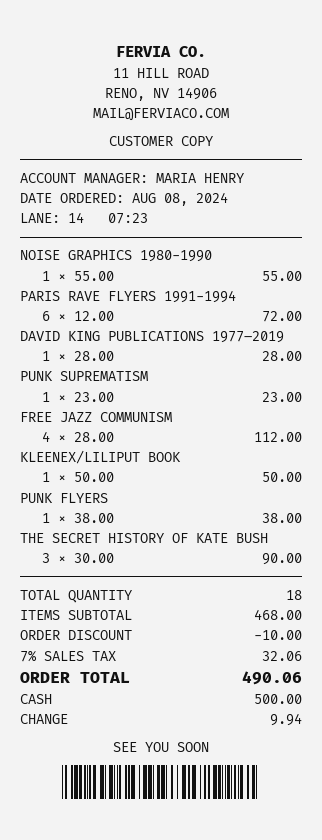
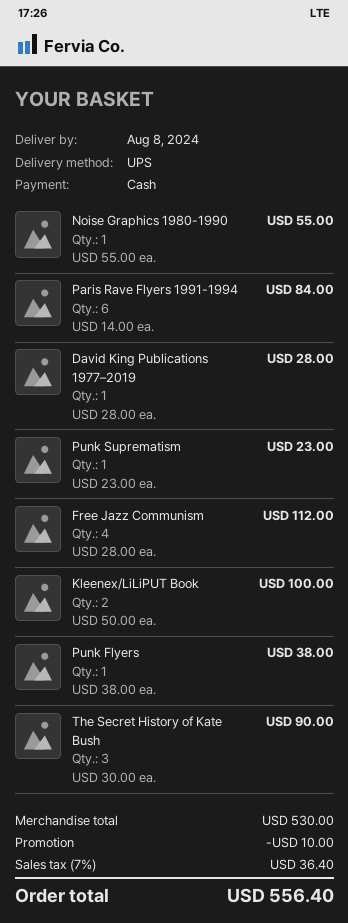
PARIS RAVE FLYERS 1991-1994: 6 x 12.00 = 72.00 -> 6 x 14.00 = 84.00
KLEENEX/LILIPUT BOOK: 1 x 50.00 = 50.00 -> 2 x 50.00 = 100.00
subtotal: 468.00 -> 530.00
tax: 7% = 32.06 -> 7% = 36.40
total: 490.06 -> 556.40

